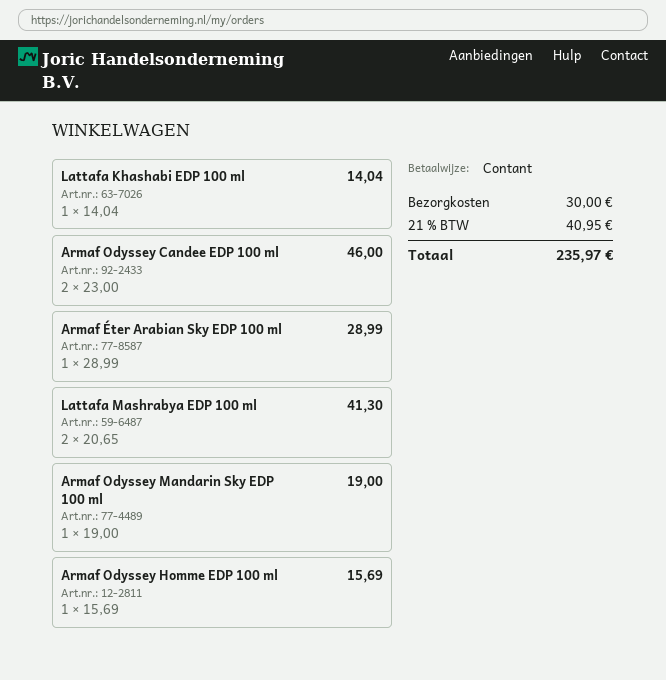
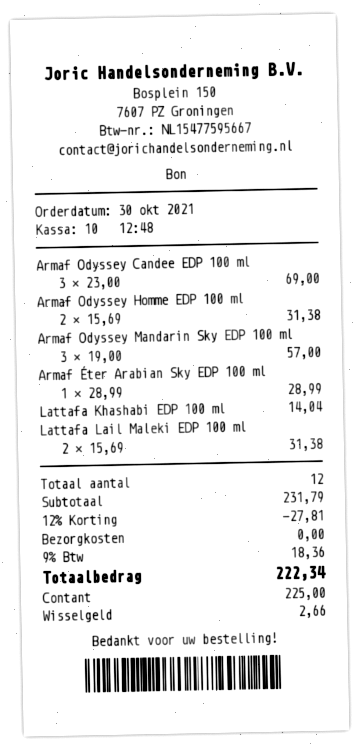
Armaf Odyssey Candee EDP 100 ml: 2 x 23.00 = 46.00 -> 3 x 23.00 = 69.00
Lattafa Mashrabya EDP 100 ml: 2 x 20.65 = 41.30 -> none
Armaf Odyssey Mandarin Sky EDP 100 ml: 1 x 19.00 = 19.00 -> 3 x 19.00 = 57.00
Armaf Odyssey Homme EDP 100 ml: 1 x 15.69 = 15.69 -> 2 x 15.69 = 31.38
Lattafa Lail Maleki EDP 100 ml: none -> 2 x 15.69 = 31.38
discount: none -> 12% = 27.81
shipping: 30.00 -> 0.00
tax: 21% = 40.95 -> 9% = 18.36
total: 235.97 -> 222.34

